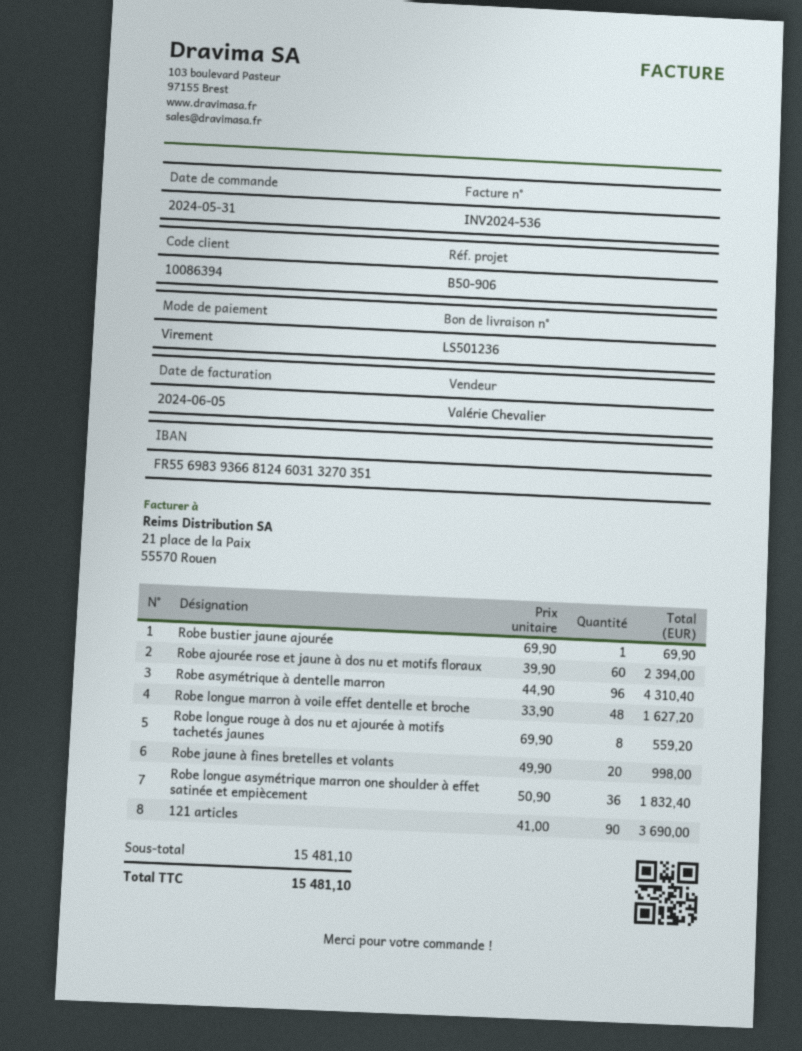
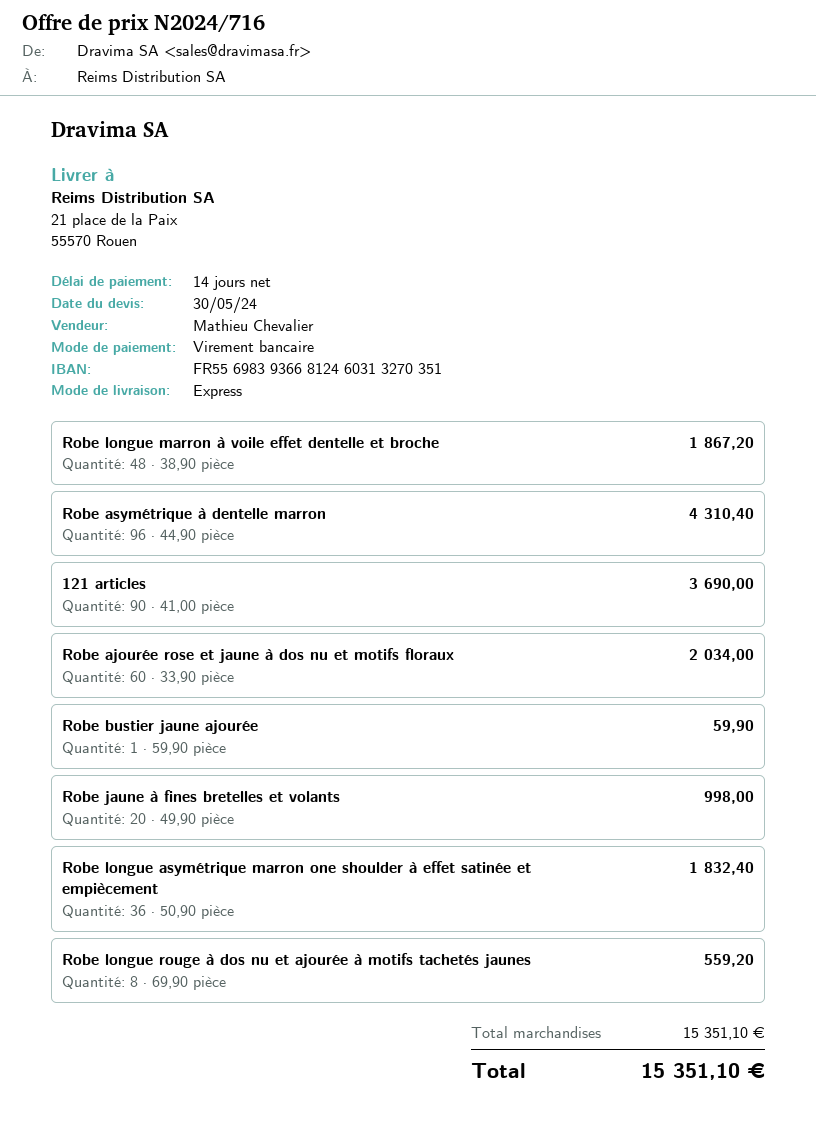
sales rep: Valérie Chevalier -> Mathieu Chevalier
Robe bustier jaune ajourée: 1 x 69.90 = 69.90 -> 1 x 59.90 = 59.90
Robe ajourée rose et jaune à dos nu et motifs floraux: 60 x 39.90 = 2394.00 -> 60 x 33.90 = 2034.00
Robe longue marron à voile effet dentelle et broche: 48 x 33.90 = 1627.20 -> 48 x 38.90 = 1867.20
subtotal: 15481.10 -> 15351.10
total: 15481.10 -> 15351.10

